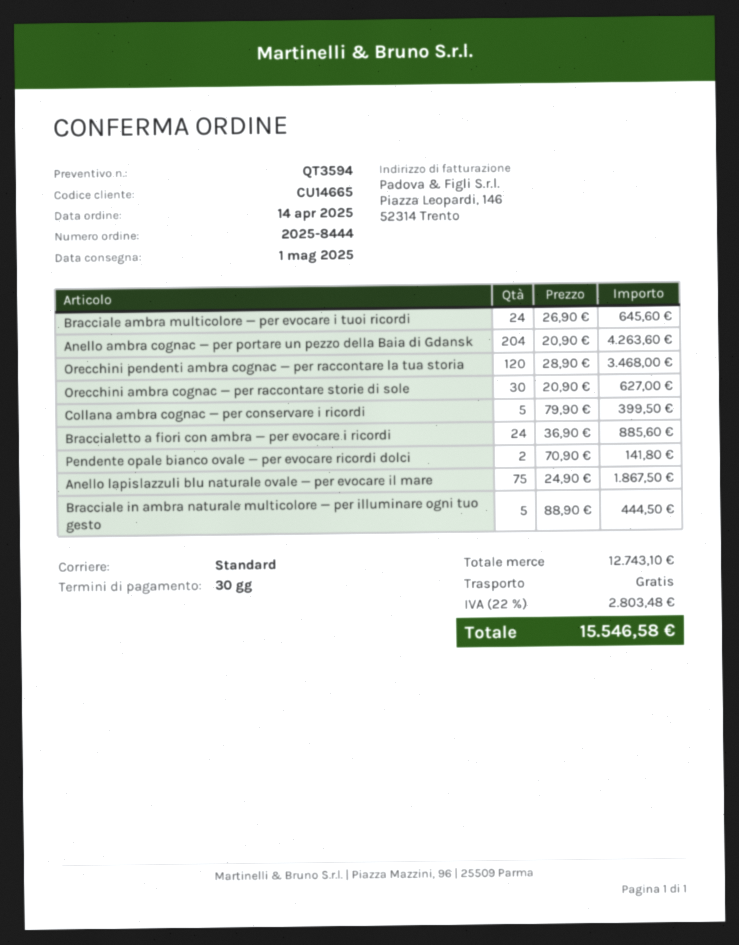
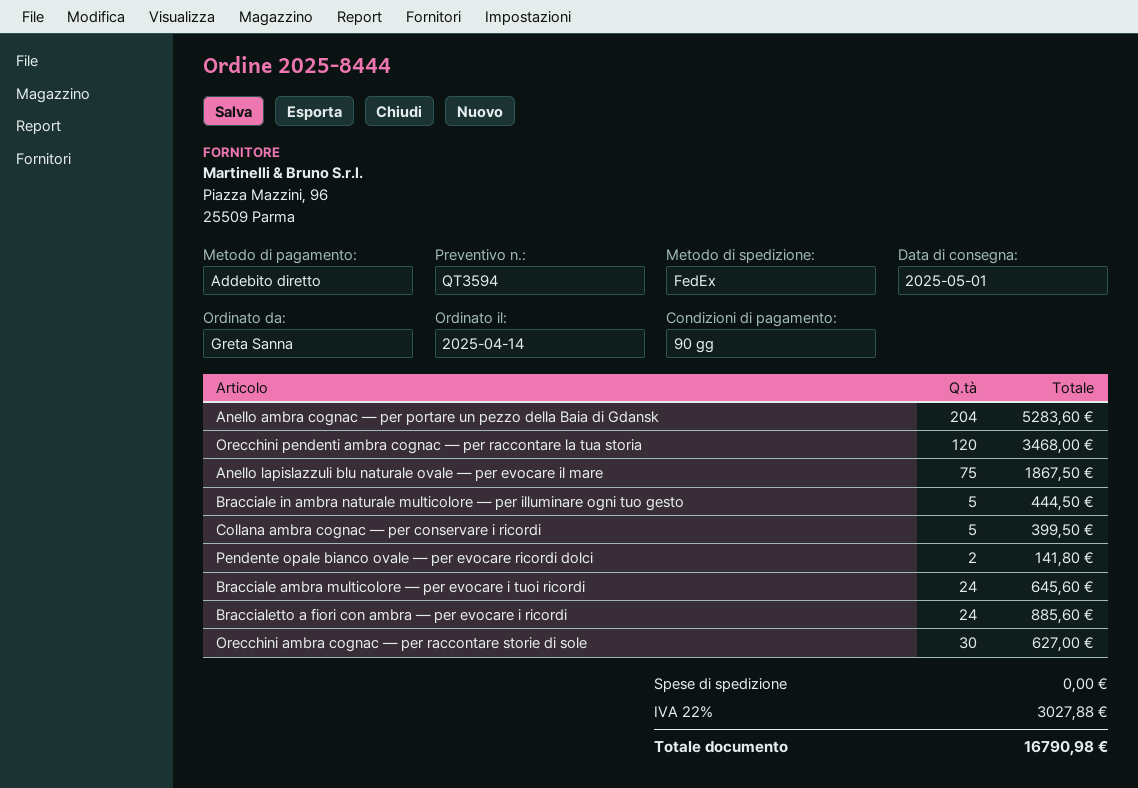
payment terms: 30 days -> 90 days
shipping method: standard -> FedEx
Anello ambra cognac — per portare un pezzo della Baia di Gdansk: 204 for 4263.60 -> 204 for 5283.60
tax: 22% = 2803.48 -> 22% = 3027.88
total: 15546.58 -> 16790.98

